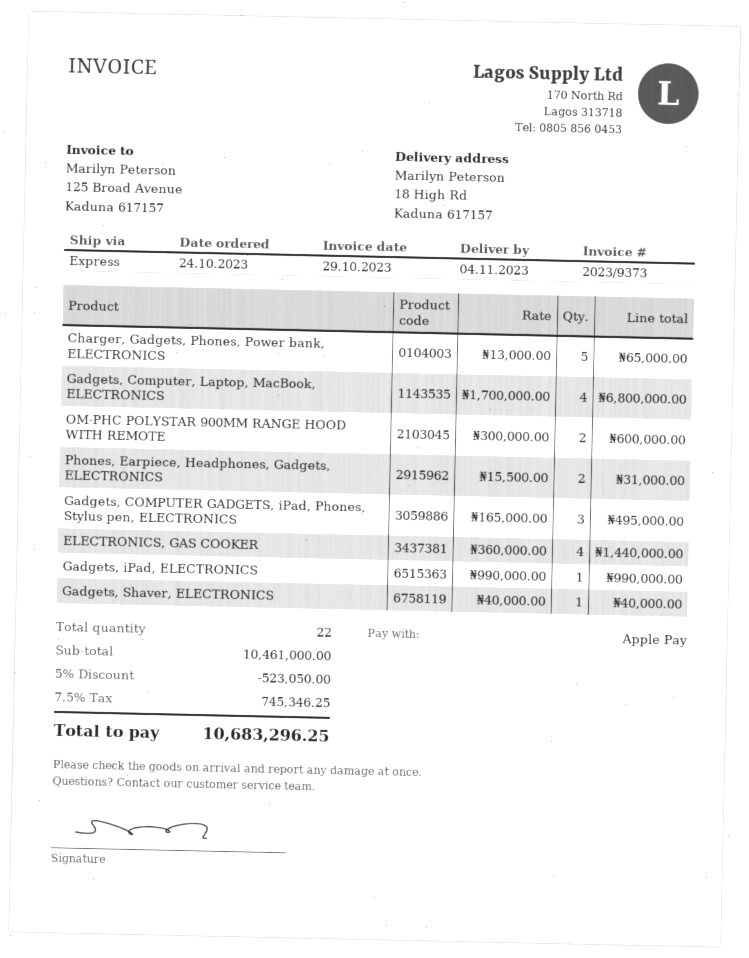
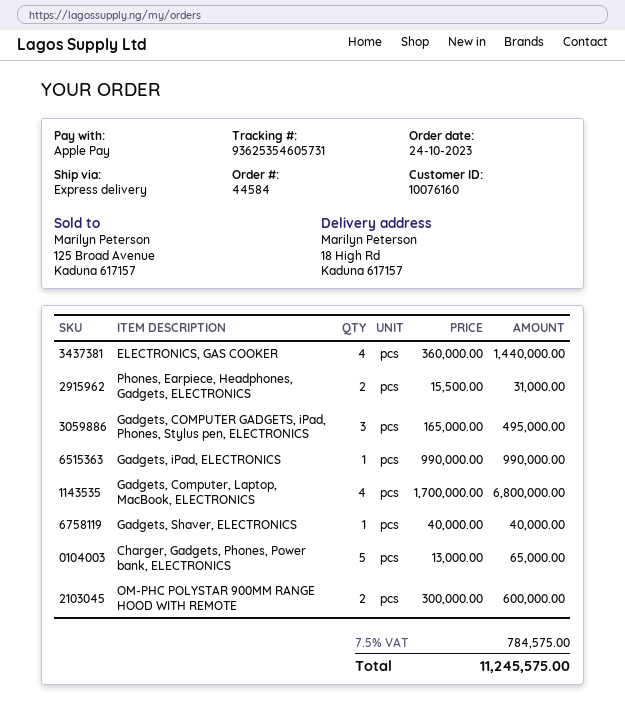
discount: 5% = 523050.00 -> none
tax: 7.5% = 745346.25 -> 7.5% = 784575.00
total: 10683296.25 -> 11245575.00

